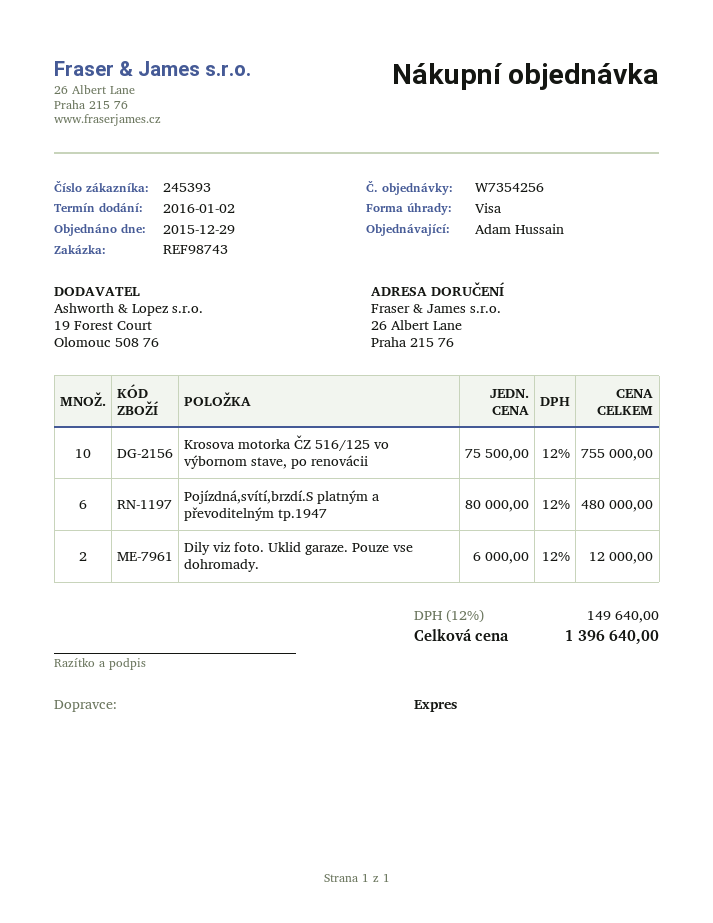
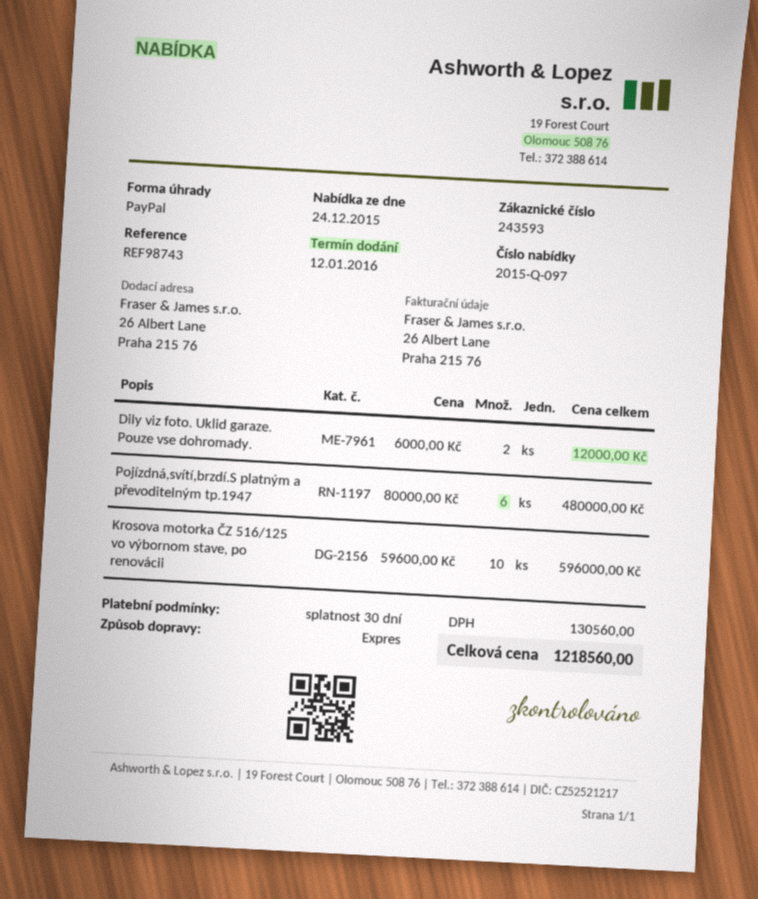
delivery date: 2016-01-02 -> 2016-01-12
customer number: 245393 -> 243593
payment method: Visa -> PayPal
Krosovа motorka ČZ 516/125 vo výbornom stave, po renovácii: 10 x 75500.00 = 755000.00 -> 10 x 59600.00 = 596000.00
tax: 149640.00 -> 130560.00
total: 1396640.00 -> 1218560.00

